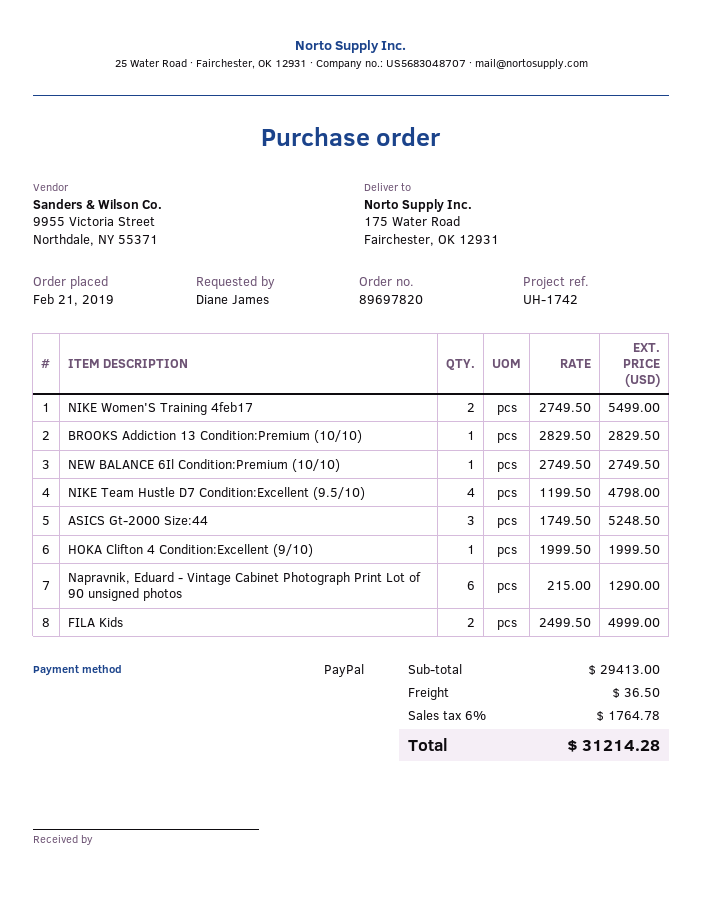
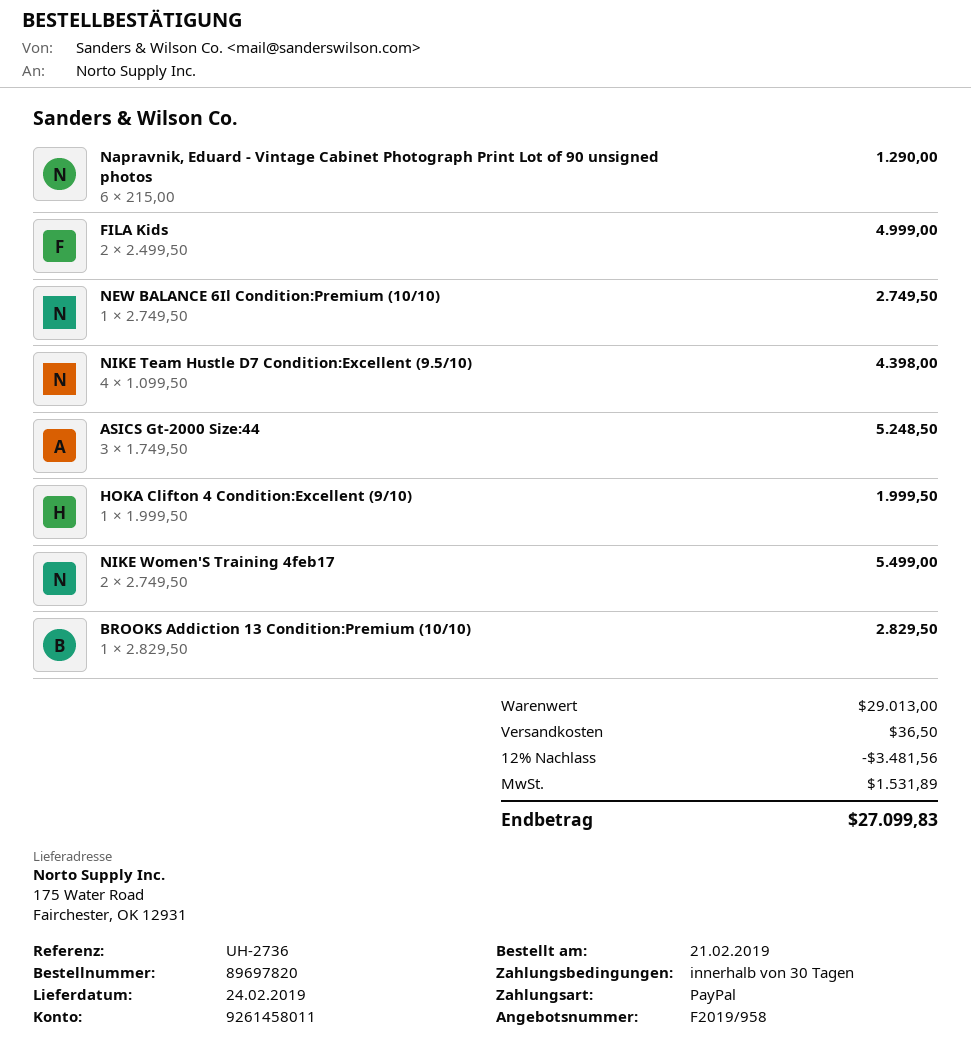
reference: UH-1742 -> UH-2736
NIKE Team Hustle D7 Condition:Excellent (9.5/10): 4 x 1199.50 = 4798.00 -> 4 x 1099.50 = 4398.00
subtotal: 29413.00 -> 29013.00
discount: none -> 12% = 3481.56
tax: 1764.78 -> 1531.89
total: 31214.28 -> 27099.83

